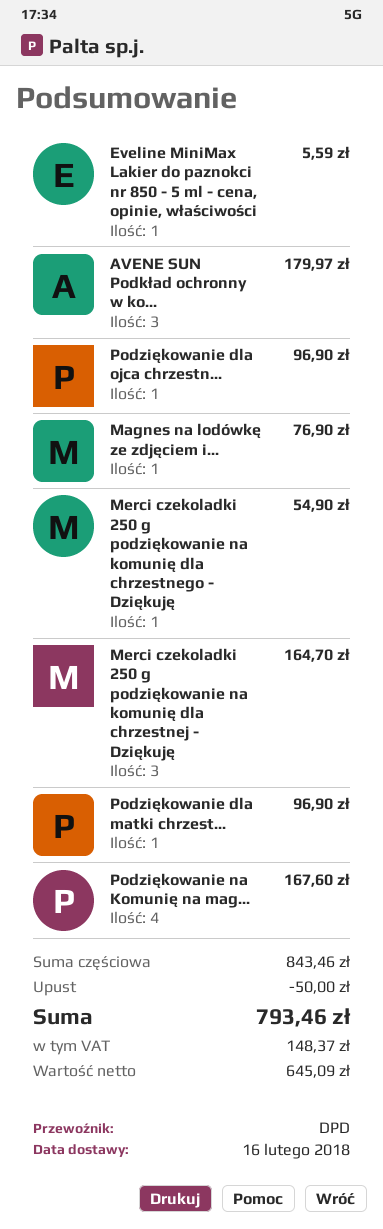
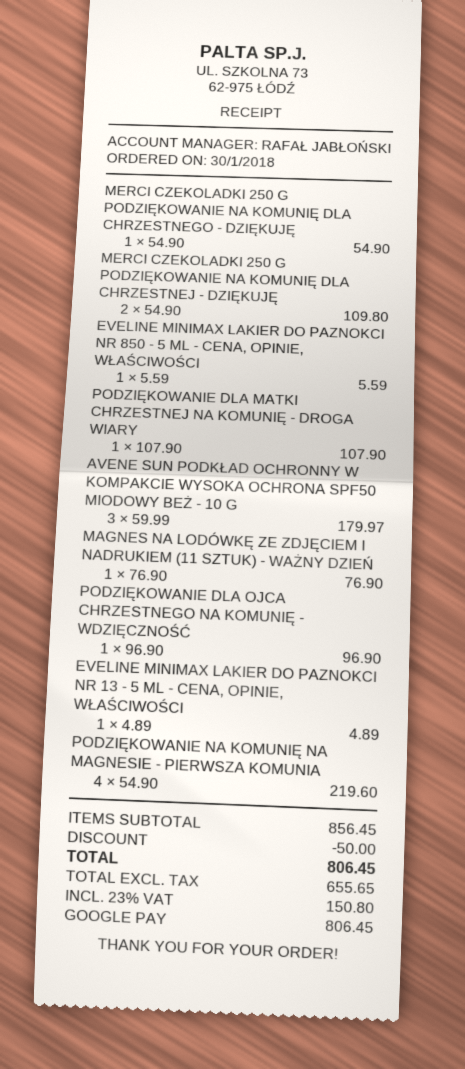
Merci czekoladki 250 g podziękowanie na komunię dla chrzestnej - Dziękuję: 3 for 164.70 -> 2 for 109.80
Podziękowanie dla matki chrzest...: 1 for 96.90 -> 1 for 107.90
Podziękowanie na Komunię na mag...: 4 for 167.60 -> 4 for 219.60
EVELINE MINIMAX LAKIER DO PAZNOKCI NR 13 - 5 ML - CENA, OPINIE, WŁAŚCIWOŚCI: none -> 1 for 4.89
subtotal: 843.46 -> 856.45
net: 645.09 -> 655.65
tax: 148.37 -> 150.80
total: 793.46 -> 806.45

